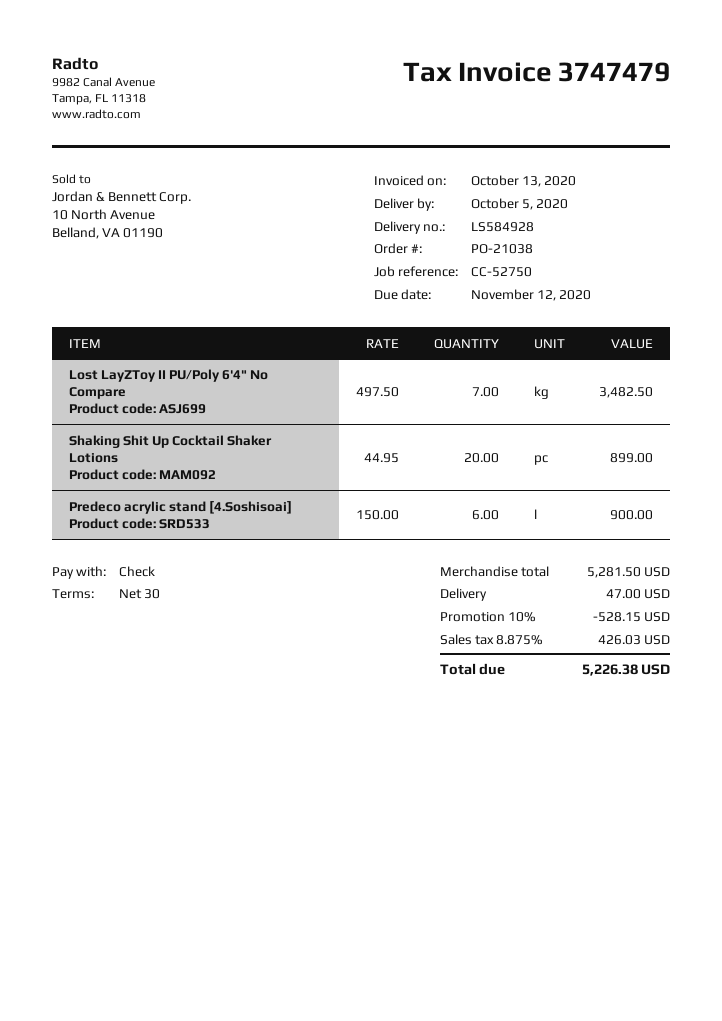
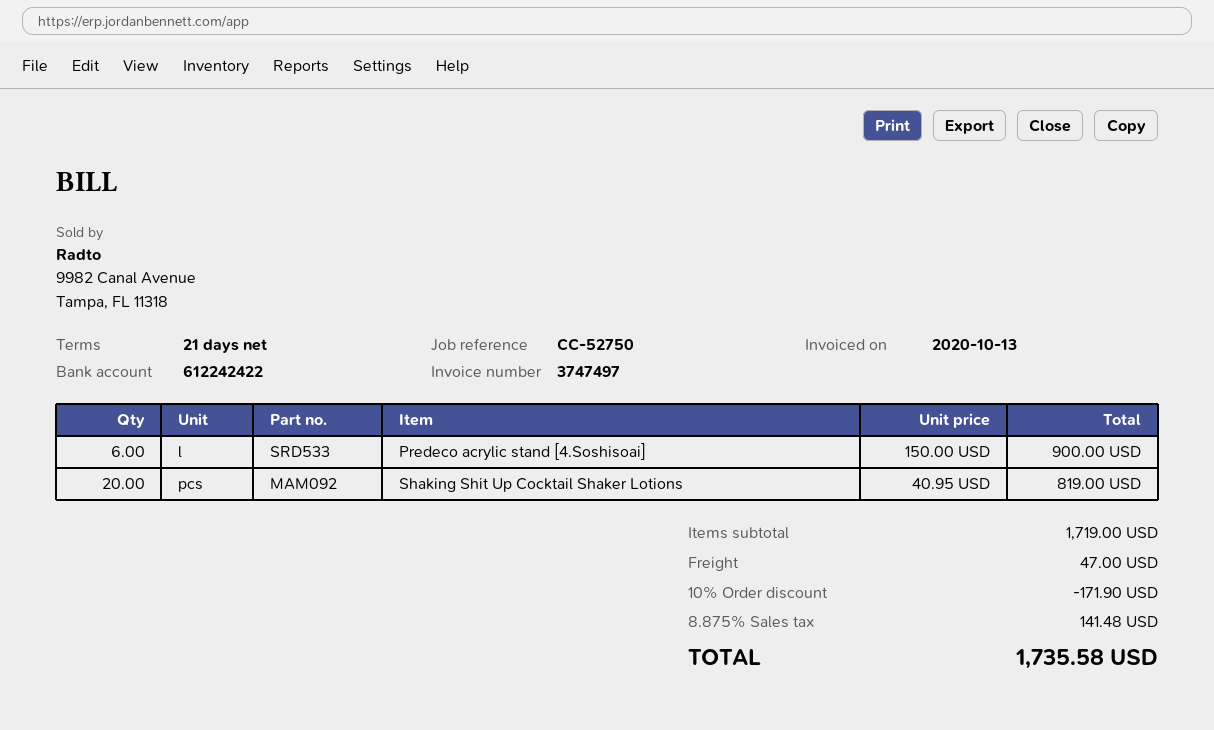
invoice number: 3747479 -> 3747497
payment terms: 30 days -> 21 days
Lost LayZToy II PU/Poly 6'4" No Compare: 7 x 497.50 = 3482.50 -> none
Shaking Shit Up Cocktail Shaker Lotions: 20 x 44.95 = 899.00 -> 20 x 40.95 = 819.00
subtotal: 5281.50 -> 1719.00
discount: 10% = 528.15 -> 10% = 171.90
tax: 8.875% = 426.03 -> 8.875% = 141.48
total: 5226.38 -> 1735.58

